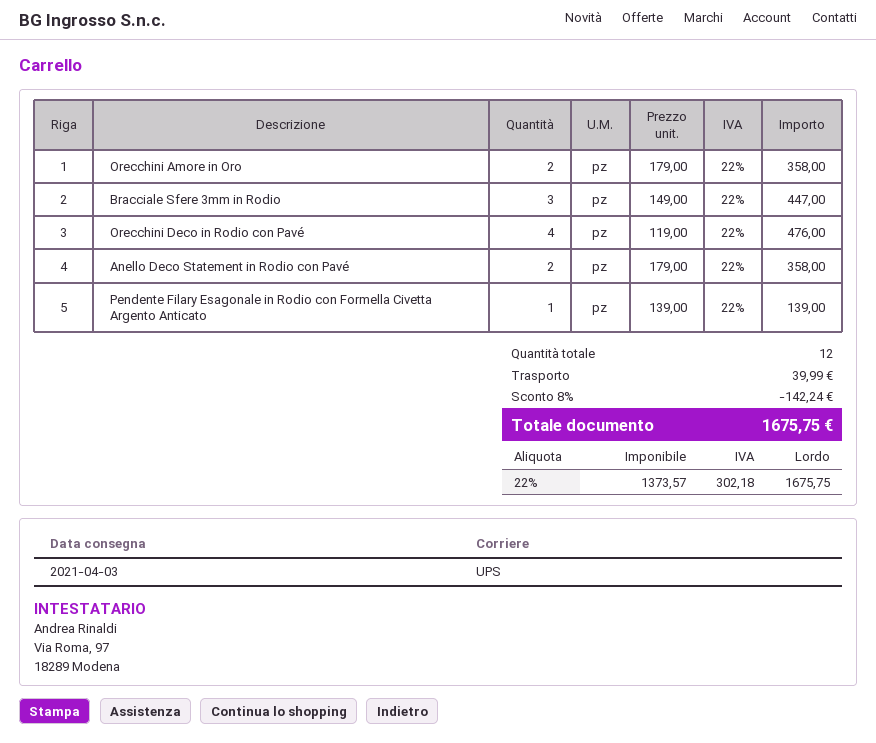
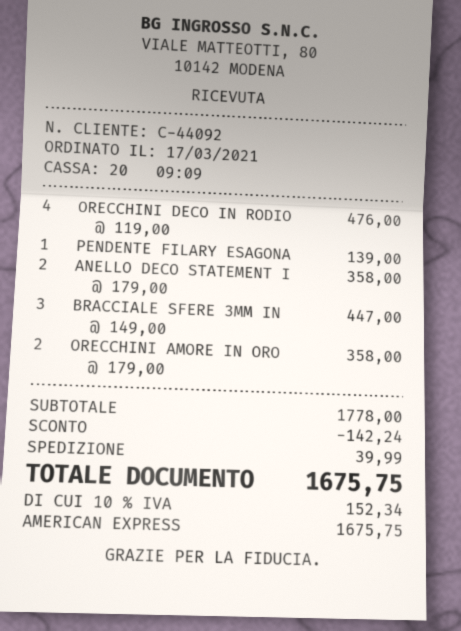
tax: 22% = 302.18 -> 10% = 152.34

